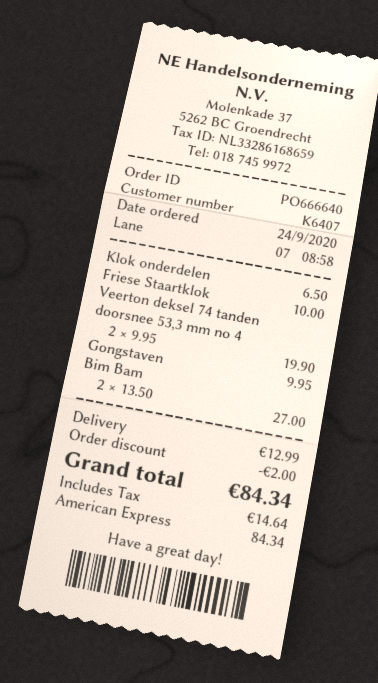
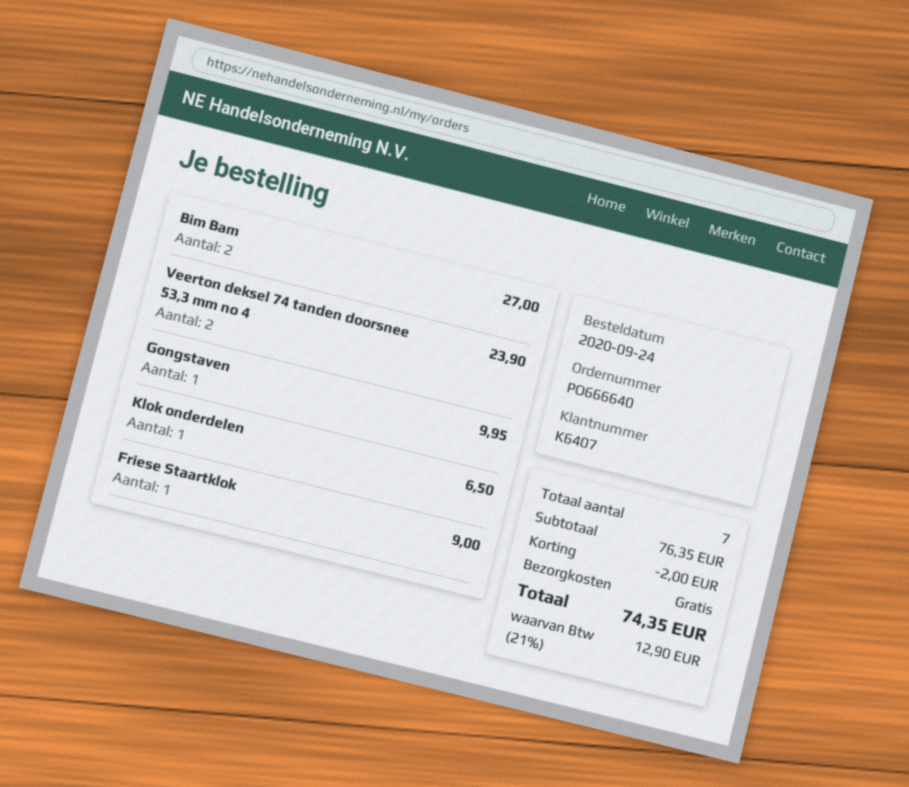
Friese Staartklok: 1 for 10.00 -> 1 for 9.00
Veerton deksel 74 tanden doorsnee 53,3 mm no 4: 2 for 19.90 -> 2 for 23.90
shipping: 12.99 -> 0.00
tax: 14.64 -> 12.90
total: 84.34 -> 74.35

